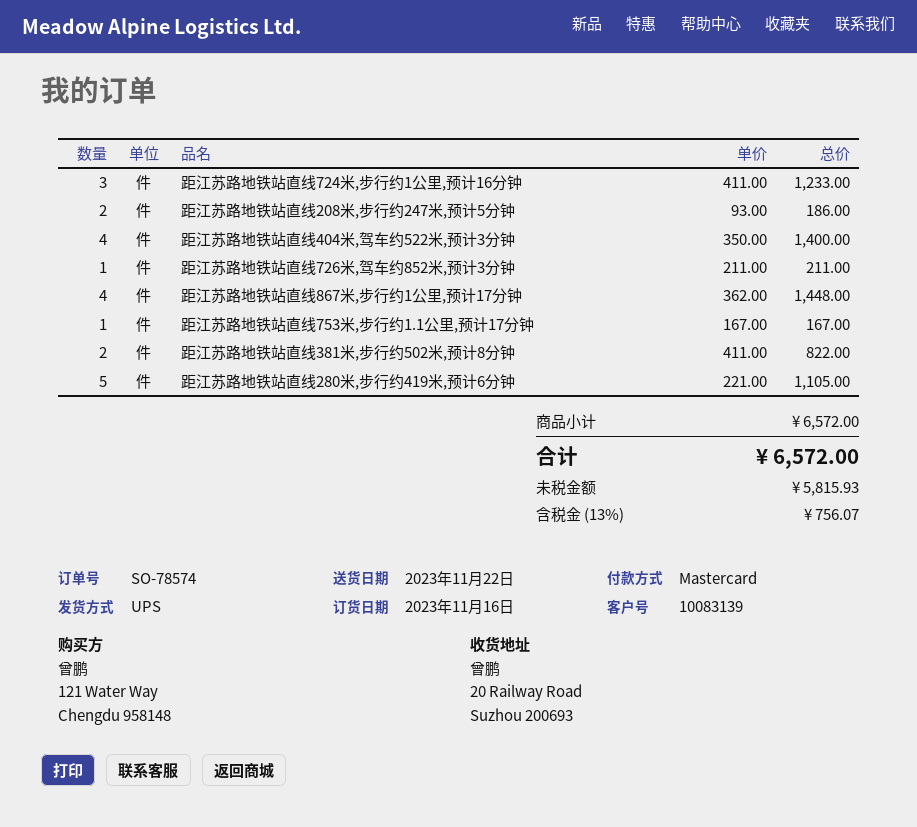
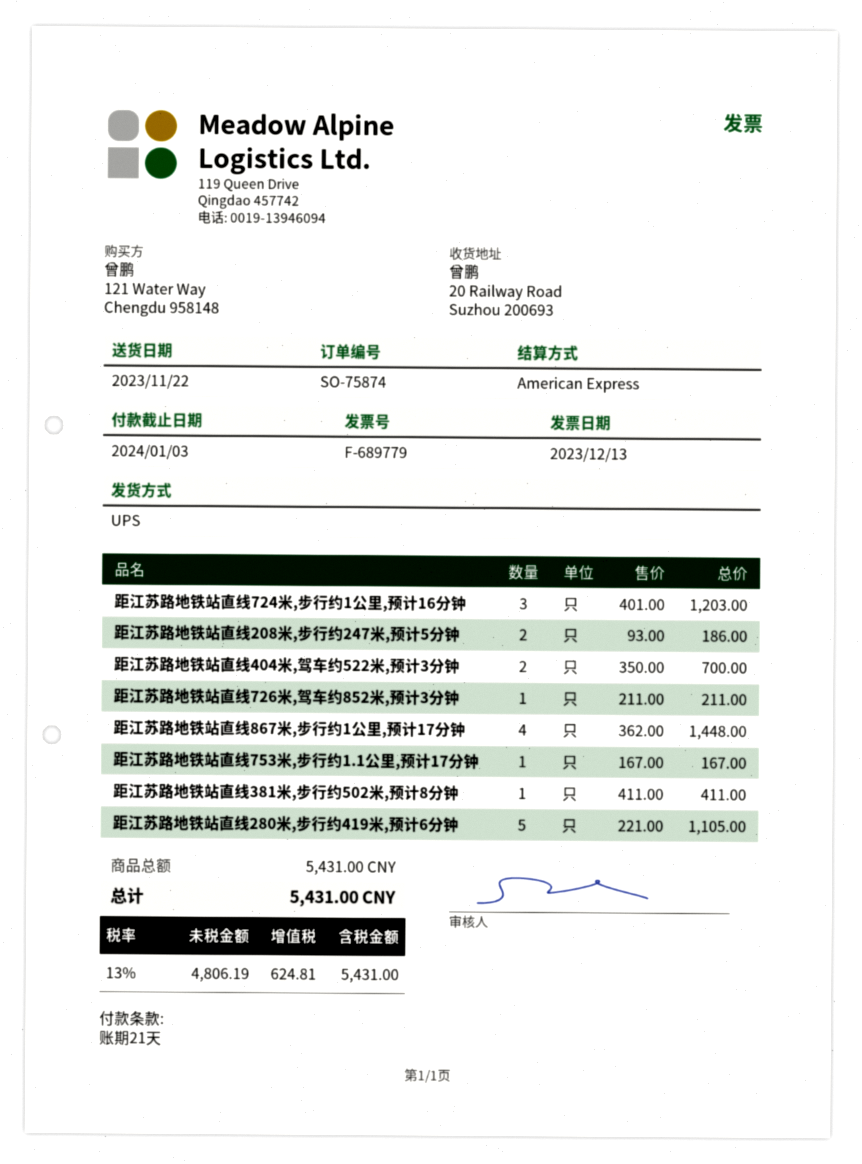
order number: SO-78574 -> SO-75874
payment method: Mastercard -> American Express
距江苏路地铁站直线724米,步行约1公里,预计16分钟: 3 x 411.00 = 1233.00 -> 3 x 401.00 = 1203.00
距江苏路地铁站直线404米,驾车约522米,预计3分钟: 4 x 350.00 = 1400.00 -> 2 x 350.00 = 700.00
距江苏路地铁站直线381米,步行约502米,预计8分钟: 2 x 411.00 = 822.00 -> 1 x 411.00 = 411.00
subtotal: 6572.00 -> 5431.00
net: 5815.93 -> 4806.19
tax: 13% = 756.07 -> 13% = 624.81
total: 6572.00 -> 5431.00

